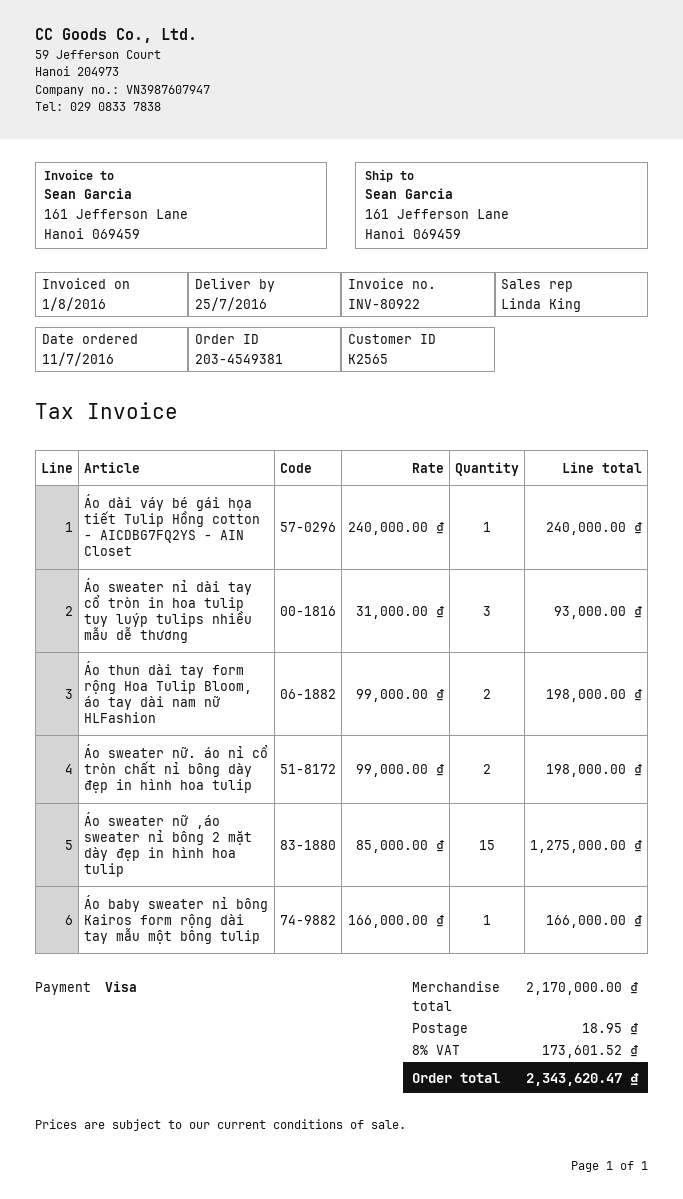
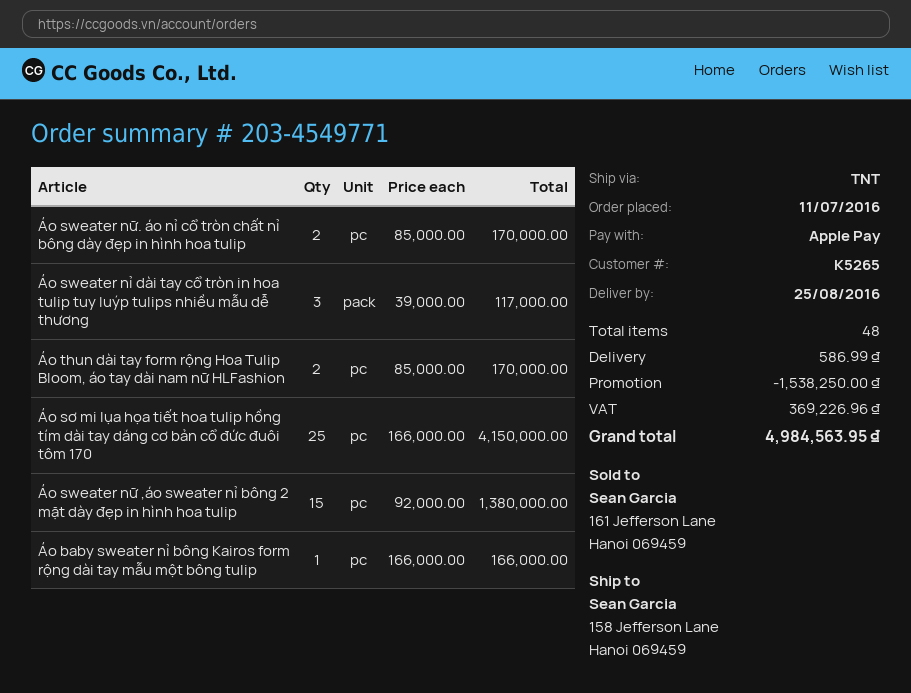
order number: 203-4549381 -> 203-4549771
delivery date: 2016-07-25 -> 2016-08-25
customer number: K2565 -> K5265
payment method: Visa -> Apple Pay
ship to: 161 Jefferson Lane, Hanoi 069459 -> 158 Jefferson Lane, Hanoi 069459
Áo dài váy bé gái họa tiết Tulip Hồng cotton - AICDBG7FQ2YS - AIN Closet: 1 x 240000.00 = 240000.00 -> none
Áo sweater nỉ dài tay cổ tròn in hoa tulip tuy luýp tulips nhiều mẫu dễ thương: 3 x 31000.00 = 93000.00 -> 3 x 39000.00 = 117000.00
Áo thun dài tay form rộng Hoa Tulip Bloom, áo tay dài nam nữ HLFashion: 2 x 99000.00 = 198000.00 -> 2 x 85000.00 = 170000.00
Áo sweater nữ. áo nỉ cổ tròn chất nỉ bông dày đẹp in hình hoa tulip: 2 x 99000.00 = 198000.00 -> 2 x 85000.00 = 170000.00
Áo sweater nữ ,áo sweater nỉ bông 2 mặt dày đẹp in hình hoa tulip: 15 x 85000.00 = 1275000.00 -> 15 x 92000.00 = 1380000.00
Áo sơ mi lụa họa tiết hoa tulip hồng tím dài tay dáng cơ bản cổ đức đuôi tôm 170: none -> 25 x 166000.00 = 4150000.00
discount: none -> 1538250.00
shipping: 18.95 -> 586.99
tax: 173601.52 -> 369226.96
total: 2343620.47 -> 4984563.95

